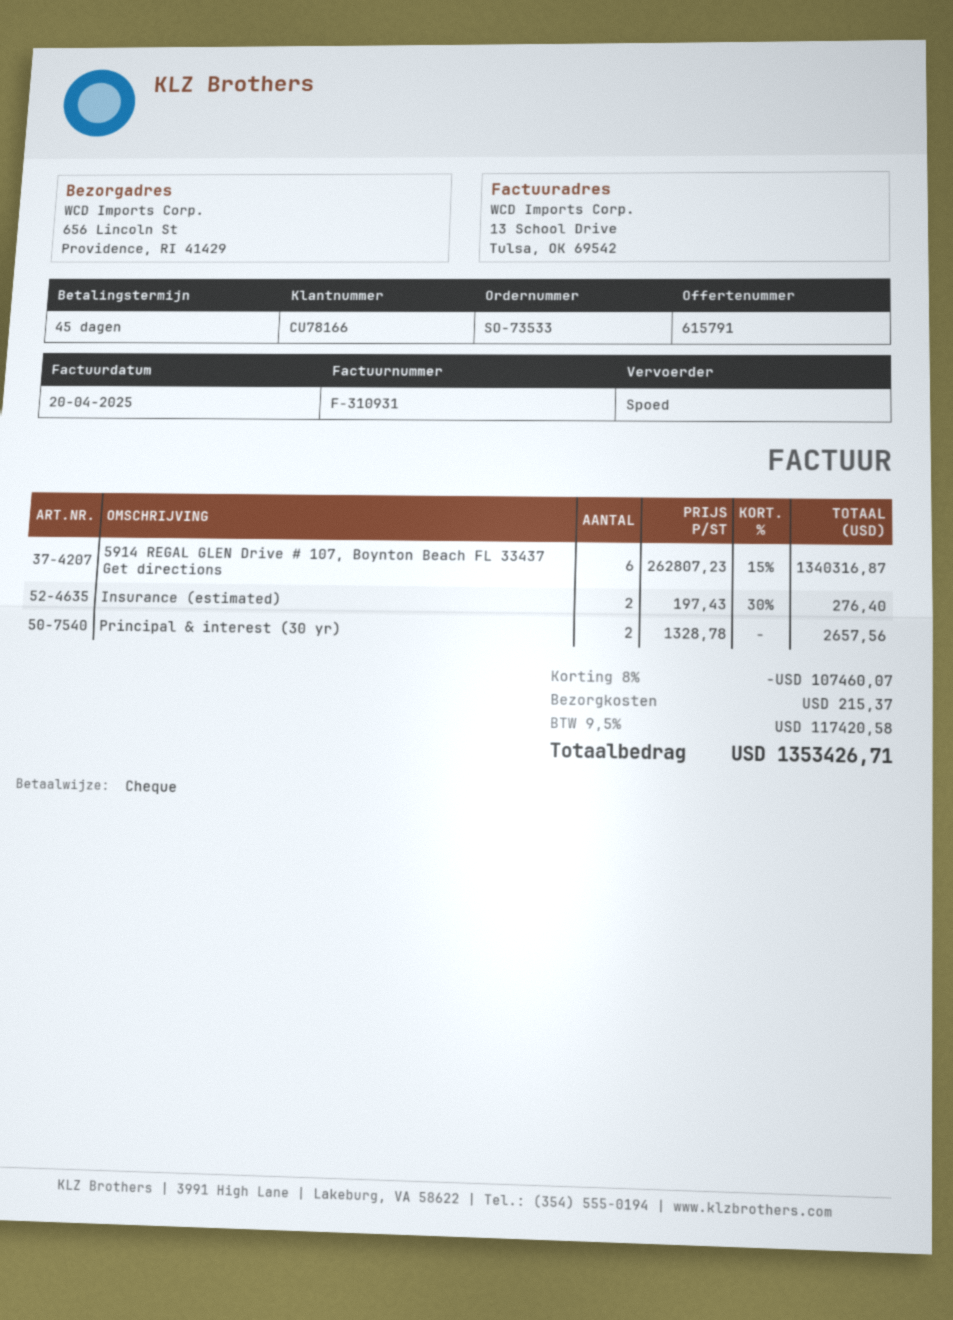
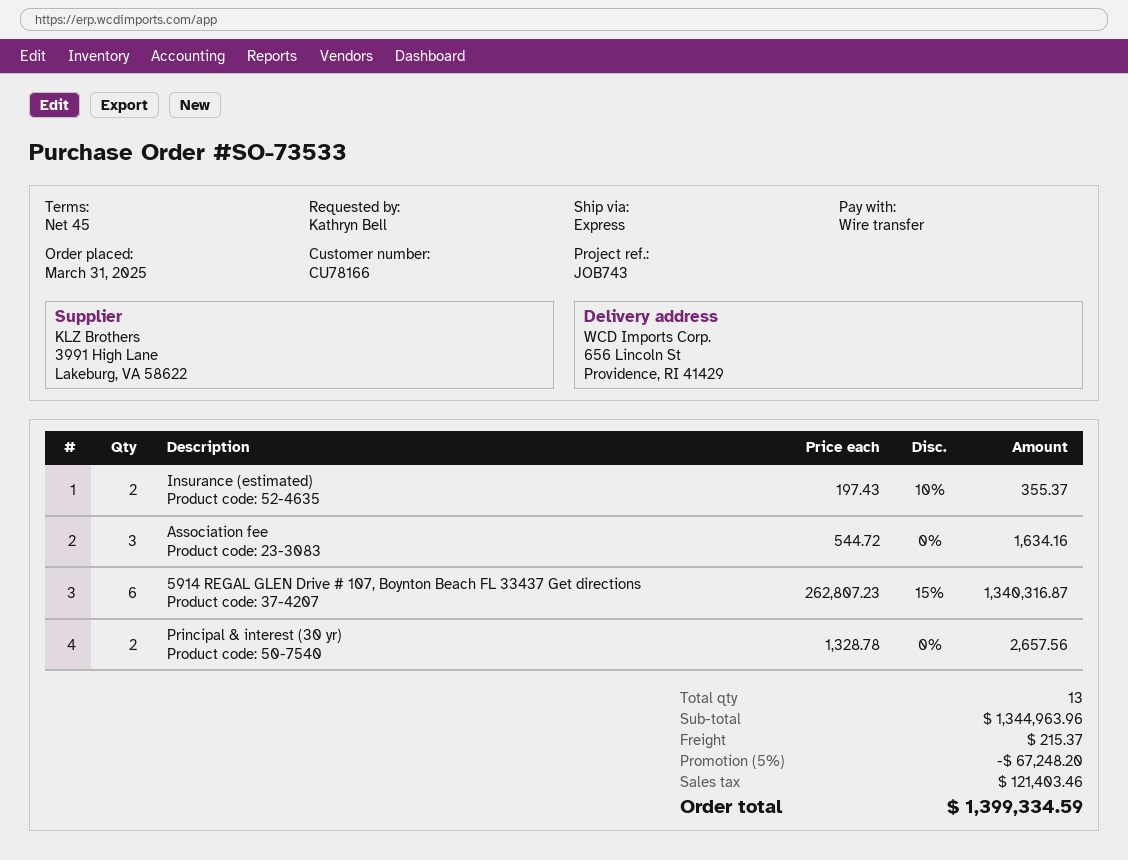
payment method: cheque -> bank transfer
Insurance (estimated): 2 x 197.43 - 30% = 276.40 -> 2 x 197.43 - 10% = 355.37
Association fee: none -> 3 x 544.72 = 1634.16
discount: 8% = 107460.07 -> 5% = 67248.20
tax: 117420.58 -> 121403.46
total: 1353426.71 -> 1399334.59

